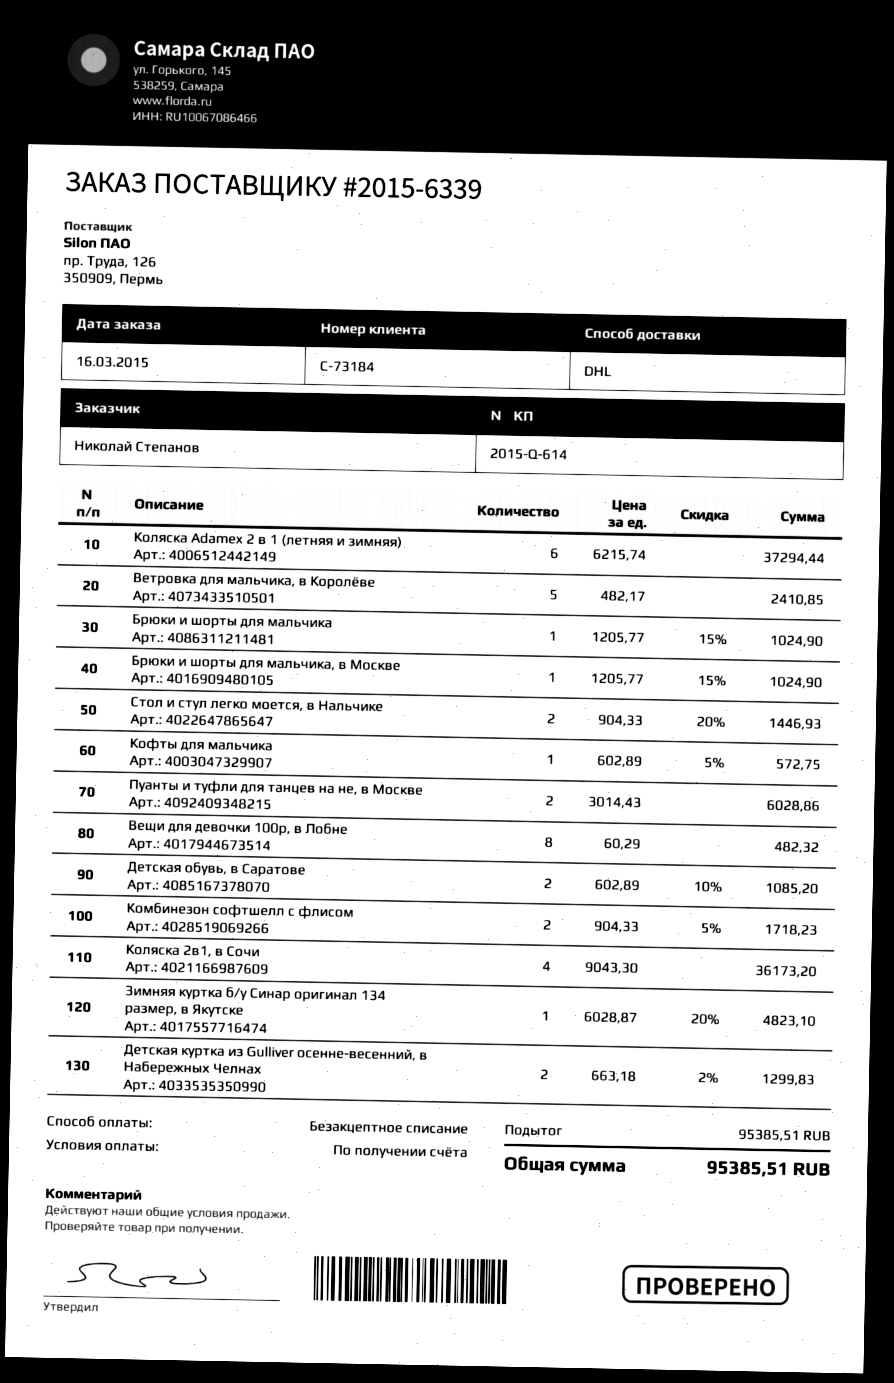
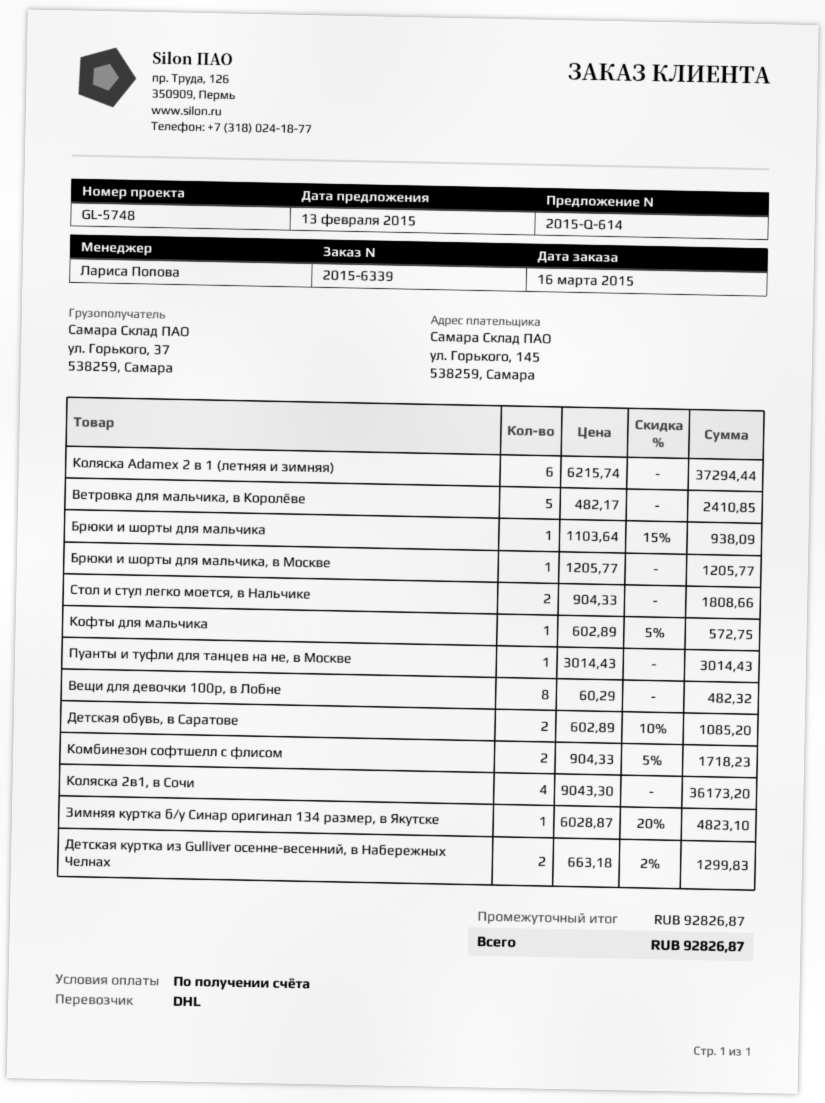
Брюки и шорты для мальчика: 1 x 1205.77 - 15% = 1024.90 -> 1 x 1103.64 - 15% = 938.09
Брюки и шорты для мальчика, в Москве: 1 x 1205.77 - 15% = 1024.90 -> 1 x 1205.77 = 1205.77
Стол и стул легко моется, в Нальчике: 2 x 904.33 - 20% = 1446.93 -> 2 x 904.33 = 1808.66
Пуанты и туфли для танцев на не, в Москве: 2 x 3014.43 = 6028.86 -> 1 x 3014.43 = 3014.43
subtotal: 95385.51 -> 92826.87
total: 95385.51 -> 92826.87

